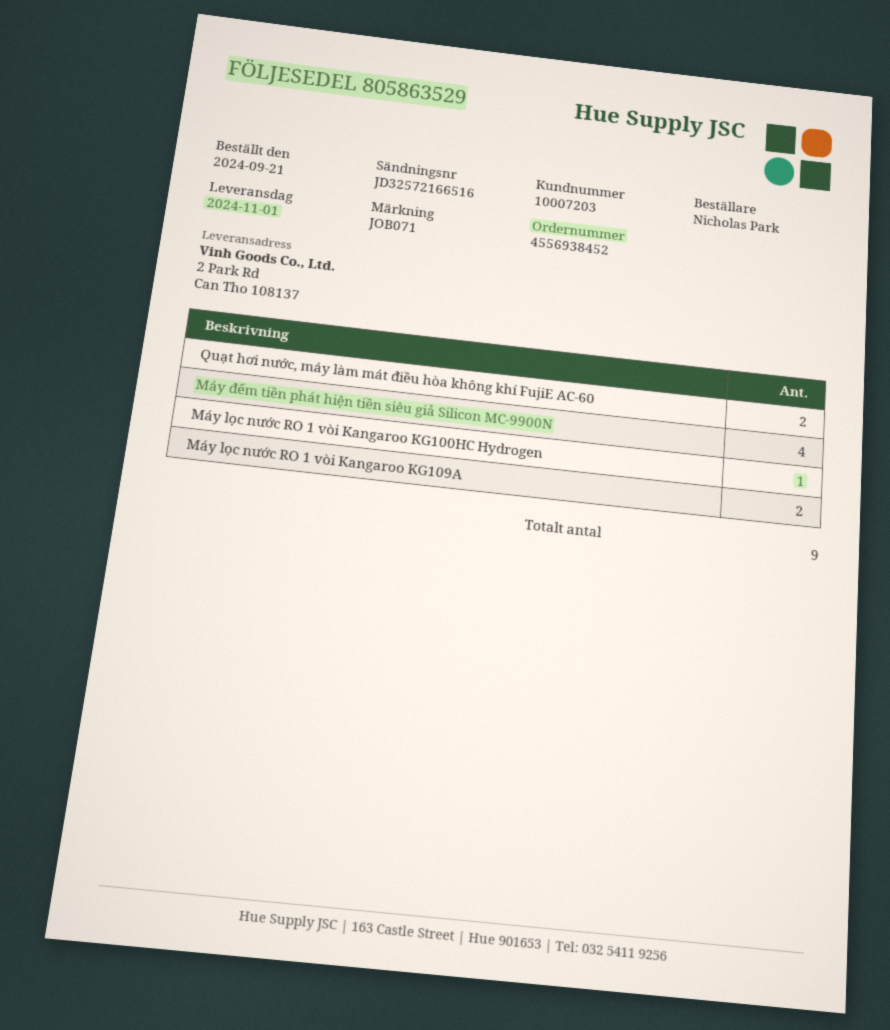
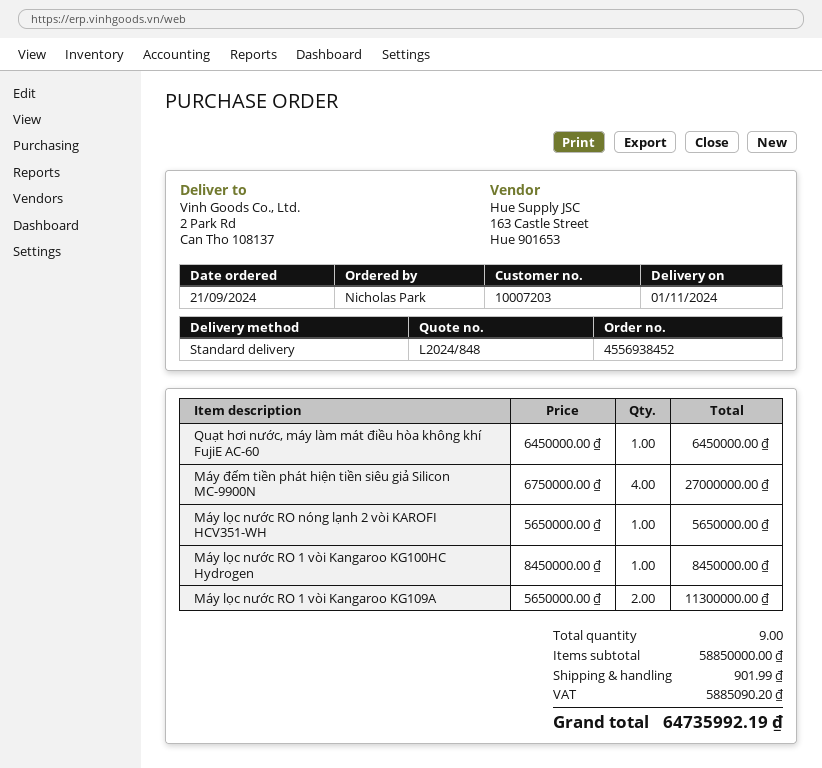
Quạt hơi nước, máy làm mát điều hòa không khí FujiE AC-60: 2 -> 1
Máy lọc nước RO nóng lạnh 2 vòi KAROFI HCV351-WH: none -> 1

